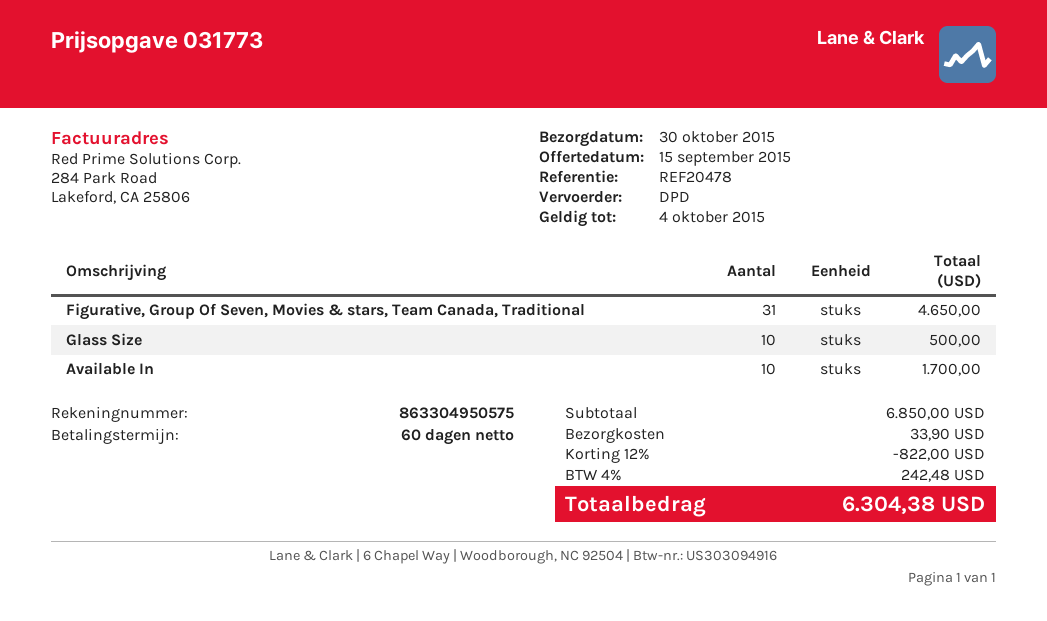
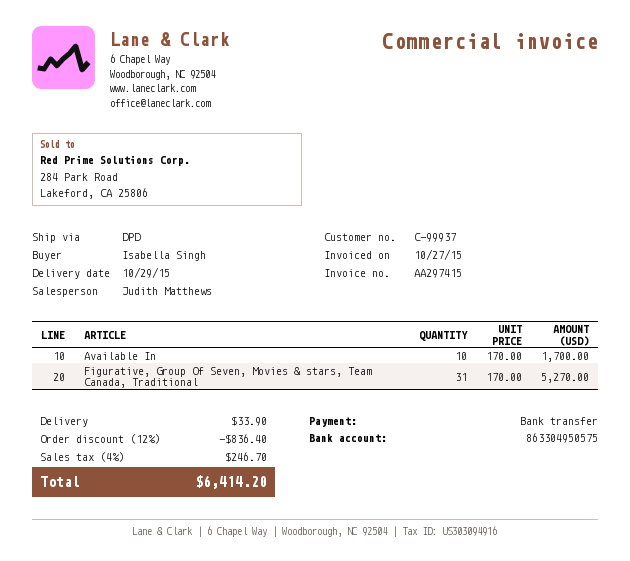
delivery date: 2015-10-30 -> 2015-10-29
Figurative, Group Of Seven, Movies & stars, Team Canada, Traditional: 31 for 4650.00 -> 31 for 5270.00
Glass Size: 10 for 500.00 -> none
discount: 12% = 822.00 -> 12% = 836.40
tax: 4% = 242.48 -> 4% = 246.70
total: 6304.38 -> 6414.20

